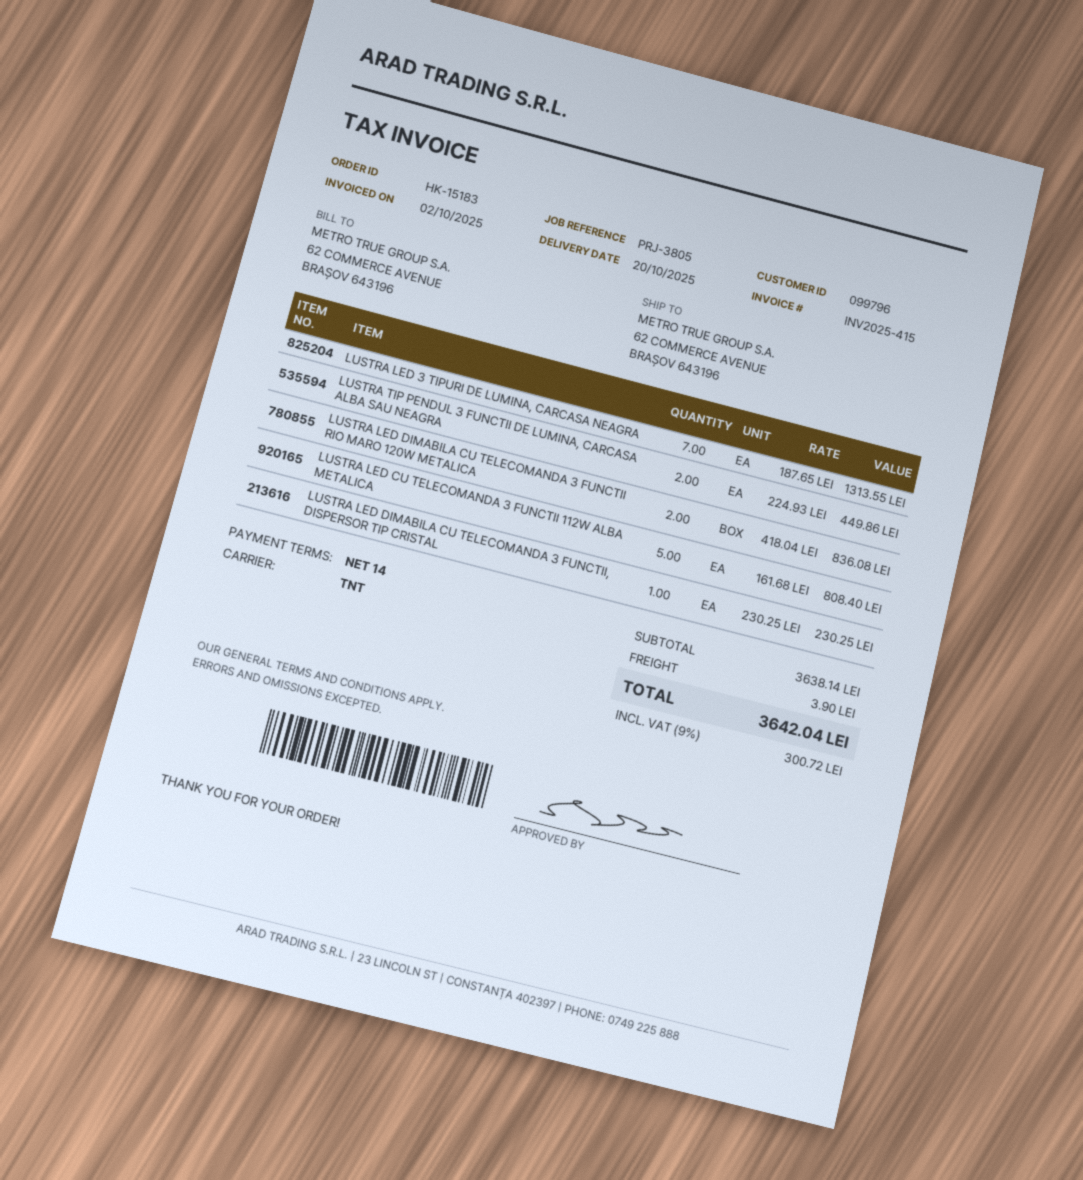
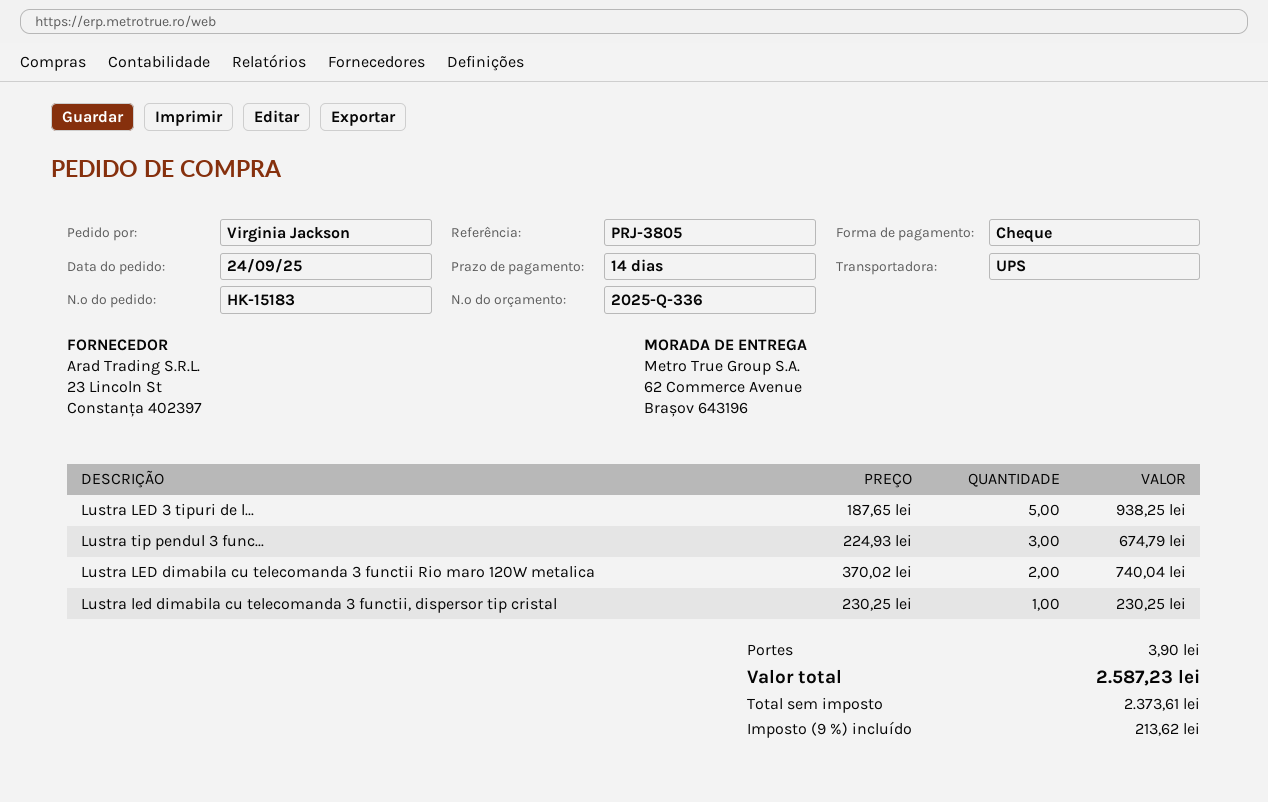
shipping method: TNT -> UPS
LUSTRA LED 3 TIPURI DE LUMINA, CARCASA NEAGRA: 7 x 187.65 = 1313.55 -> 5 x 187.65 = 938.25
LUSTRA TIP PENDUL 3 FUNCTII DE LUMINA, CARCASA ALBA SAU NEAGRA: 2 x 224.93 = 449.86 -> 3 x 224.93 = 674.79
LUSTRA LED DIMABILA CU TELECOMANDA 3 FUNCTII RIO MARO 120W METALICA: 2 x 418.04 = 836.08 -> 2 x 370.02 = 740.04
LUSTRA LED CU TELECOMANDA 3 FUNCTII 112W ALBA METALICA: 5 x 161.68 = 808.40 -> none
tax: 9% = 300.72 -> 9% = 213.62
total: 3642.04 -> 2587.23

